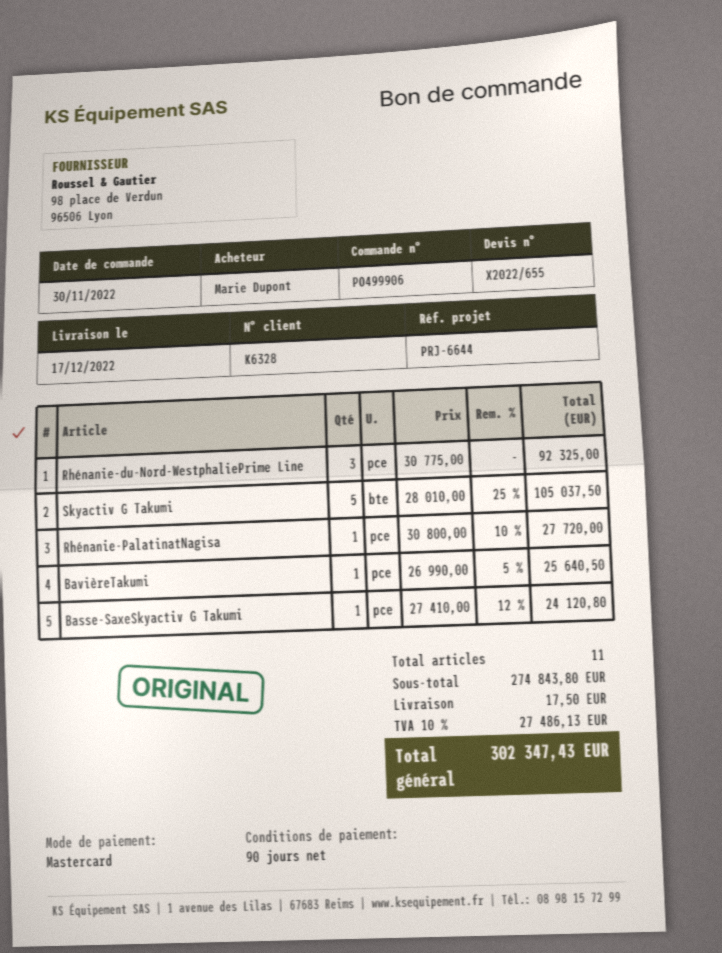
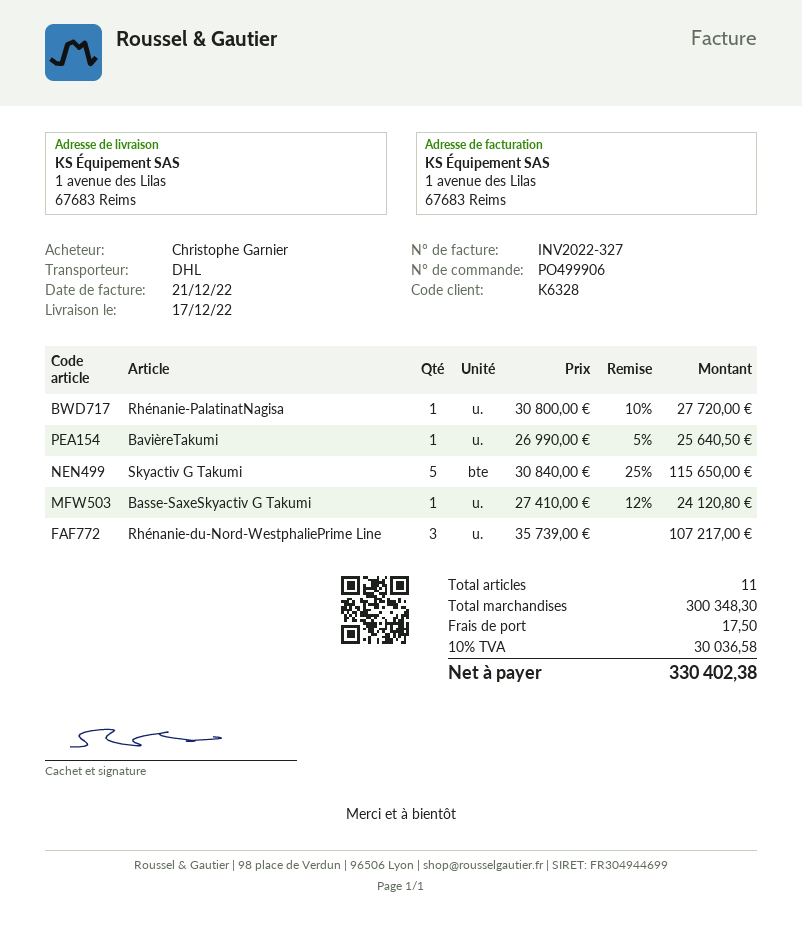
ordered by: Marie Dupont -> Christophe Garnier
Rhénanie-du-Nord-WestphaliePrime Line: 3 x 30775.00 = 92325.00 -> 3 x 35739.00 = 107217.00
Skyactiv G Takumi: 5 x 28010.00 - 25% = 105037.50 -> 5 x 30840.00 - 25% = 115650.00
subtotal: 274843.80 -> 300348.30
tax: 10% = 27486.13 -> 10% = 30036.58
total: 302347.43 -> 330402.38

